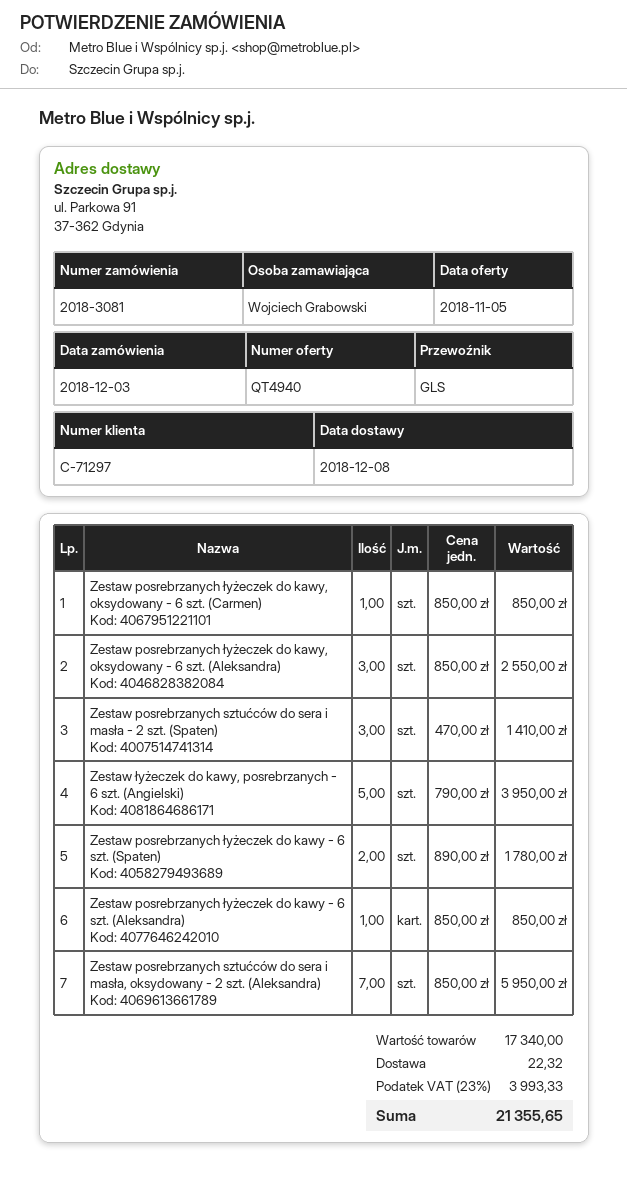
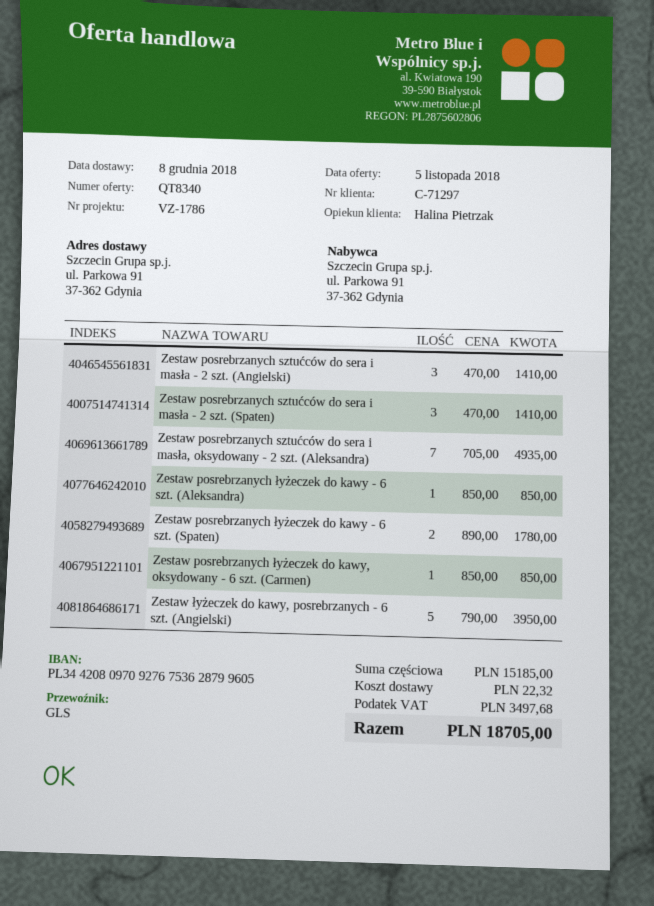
quote number: QT4940 -> QT8340
Zestaw posrebrzanych łyżeczek do kawy, oksydowany - 6 szt. (Aleksandra): 3 x 850.00 = 2550.00 -> none
Zestaw posrebrzanych sztućców do sera i masła, oksydowany - 2 szt. (Aleksandra): 7 x 850.00 = 5950.00 -> 7 x 705.00 = 4935.00
Zestaw posrebrzanych sztućców do sera i masła - 2 szt. (Angielski): none -> 3 x 470.00 = 1410.00
subtotal: 17340.00 -> 15185.00
tax: 3993.33 -> 3497.68
total: 21355.65 -> 18705.00

